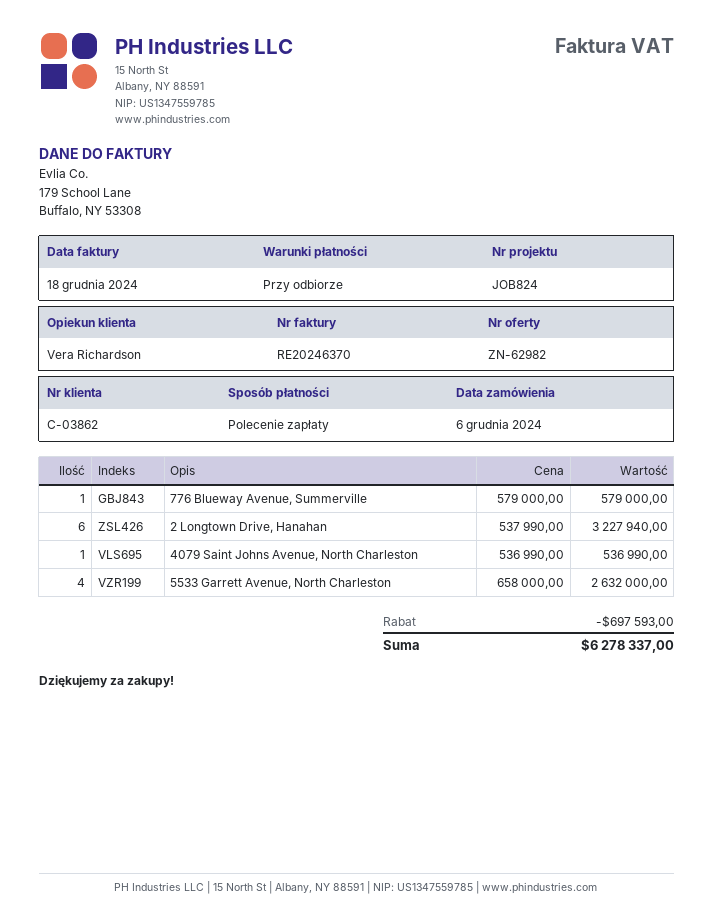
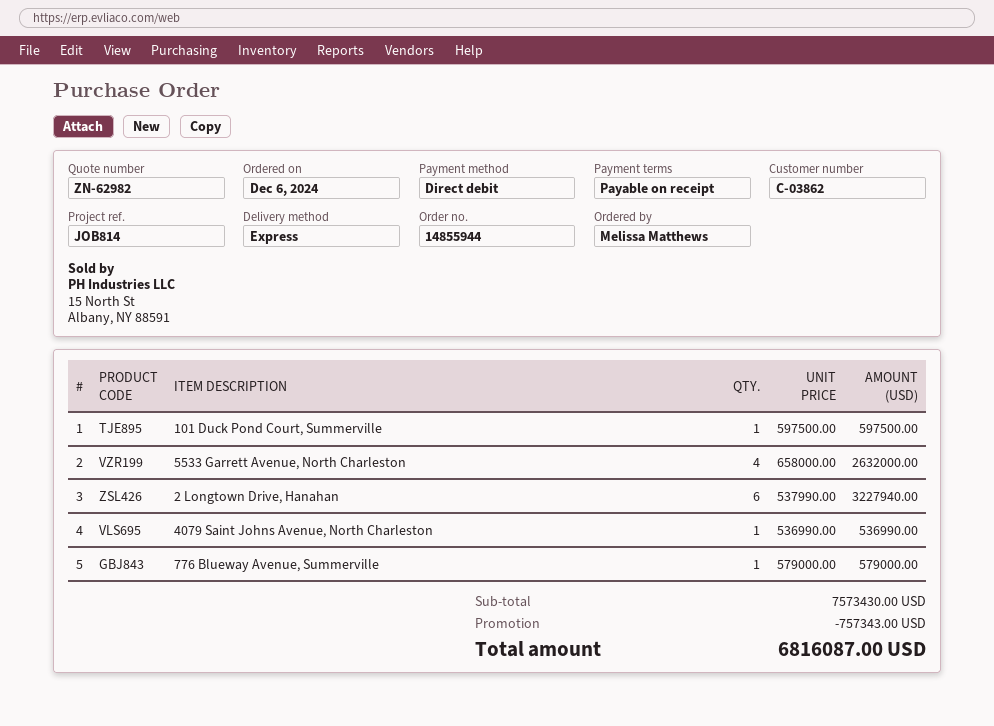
reference: JOB824 -> JOB814
101 Duck Pond Court, Summerville: none -> 1 x 597500.00 = 597500.00
discount: 697593.00 -> 757343.00
total: 6278337.00 -> 6816087.00

